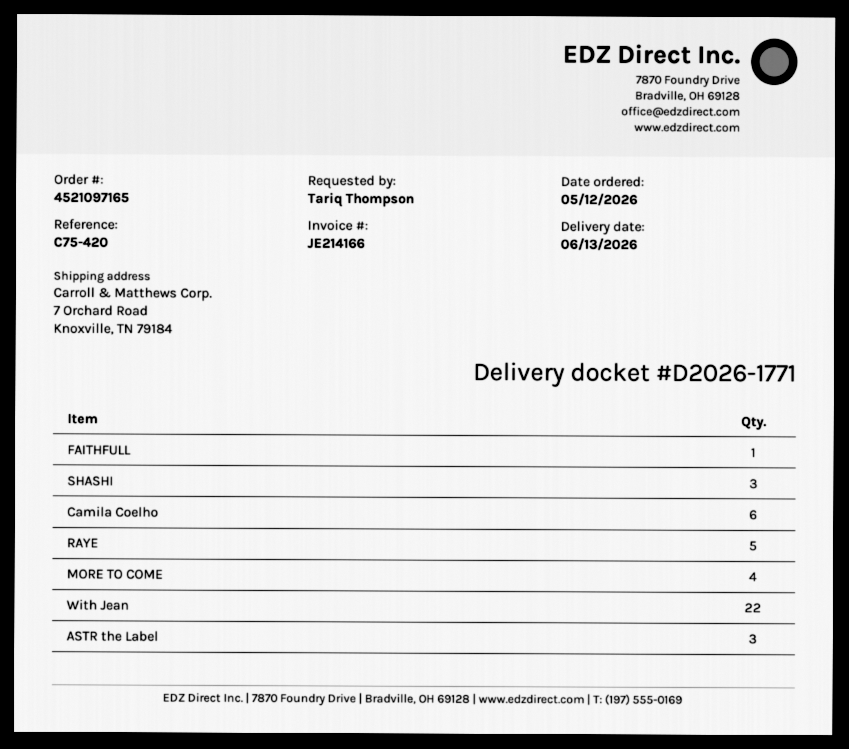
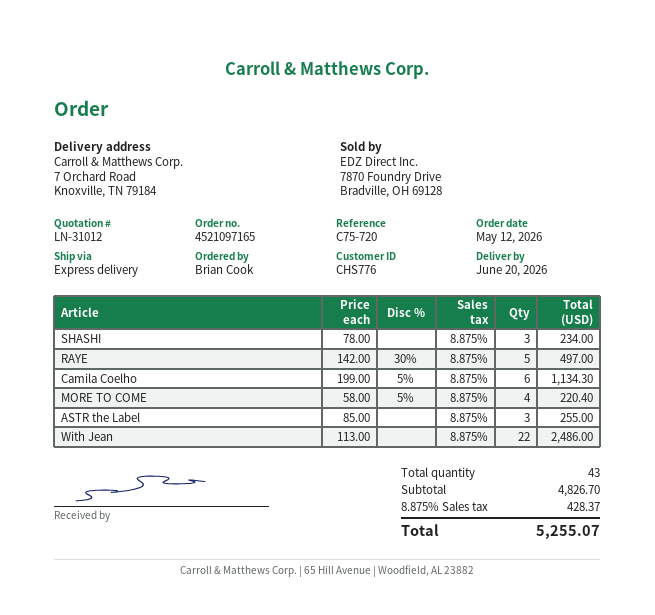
delivery date: 2026-06-13 -> 2026-06-20
reference: C75-420 -> C75-720
ordered by: Tariq Thompson -> Brian Cook
FAITHFULL: 1 -> none

